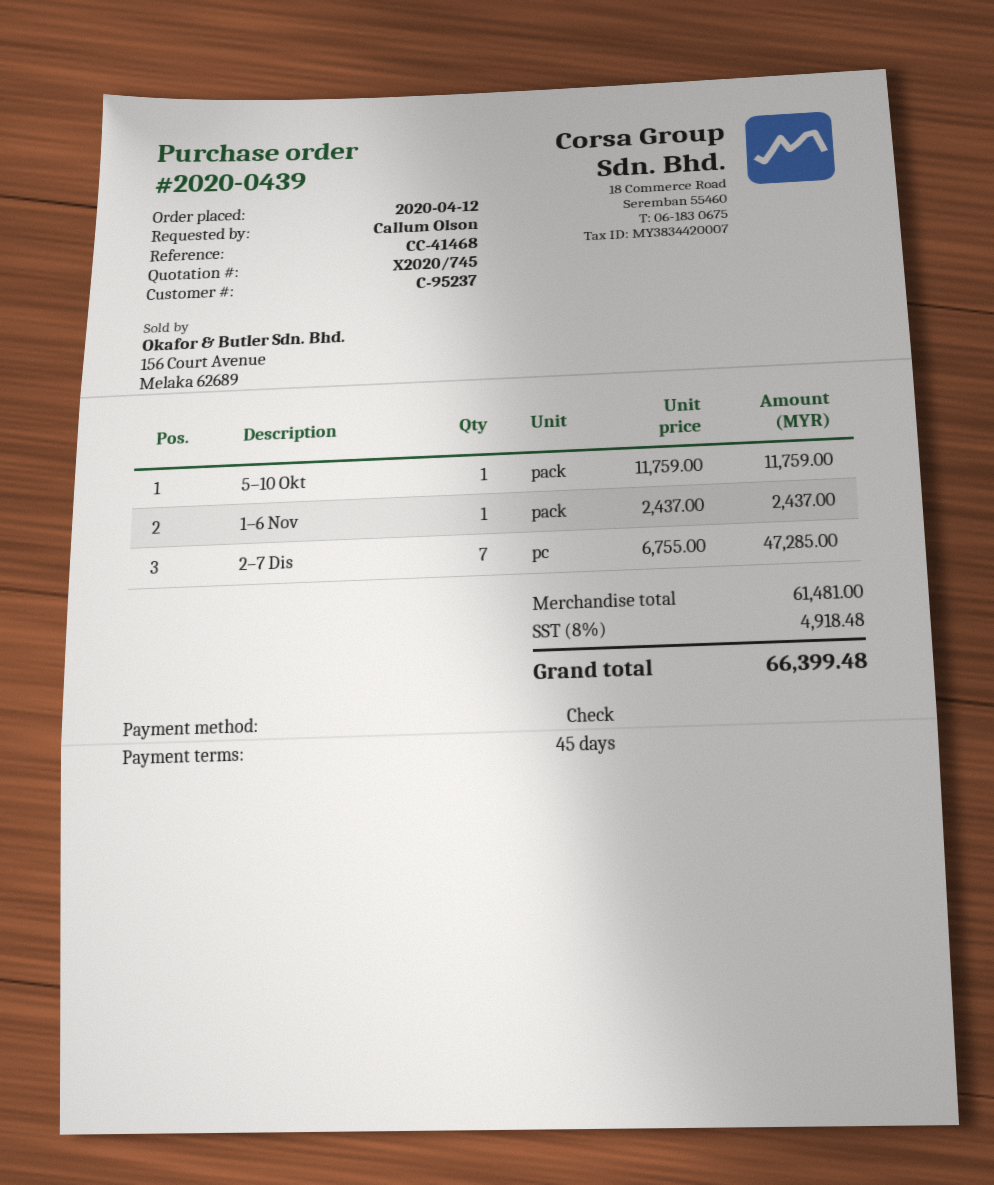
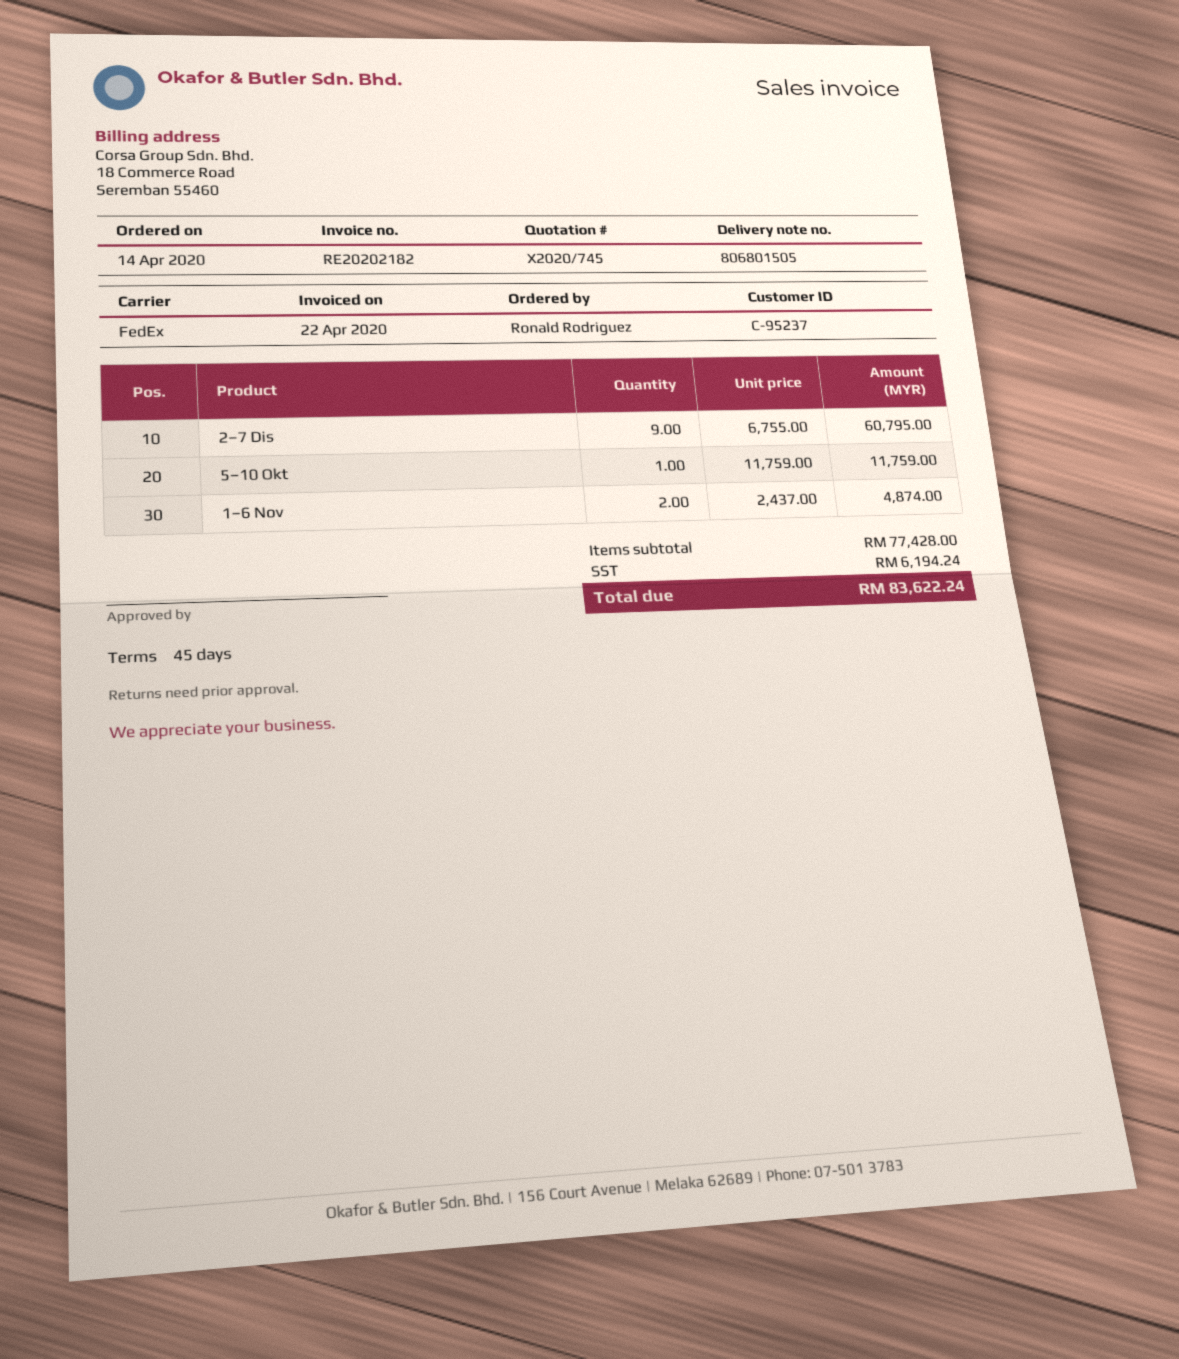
order date: 2020-04-12 -> 2020-04-14
ordered by: Callum Olson -> Ronald Rodriguez
1–6 Nov: 1 x 2437.00 = 2437.00 -> 2 x 2437.00 = 4874.00
2–7 Dis: 7 x 6755.00 = 47285.00 -> 9 x 6755.00 = 60795.00
subtotal: 61481.00 -> 77428.00
tax: 4918.48 -> 6194.24
total: 66399.48 -> 83622.24

